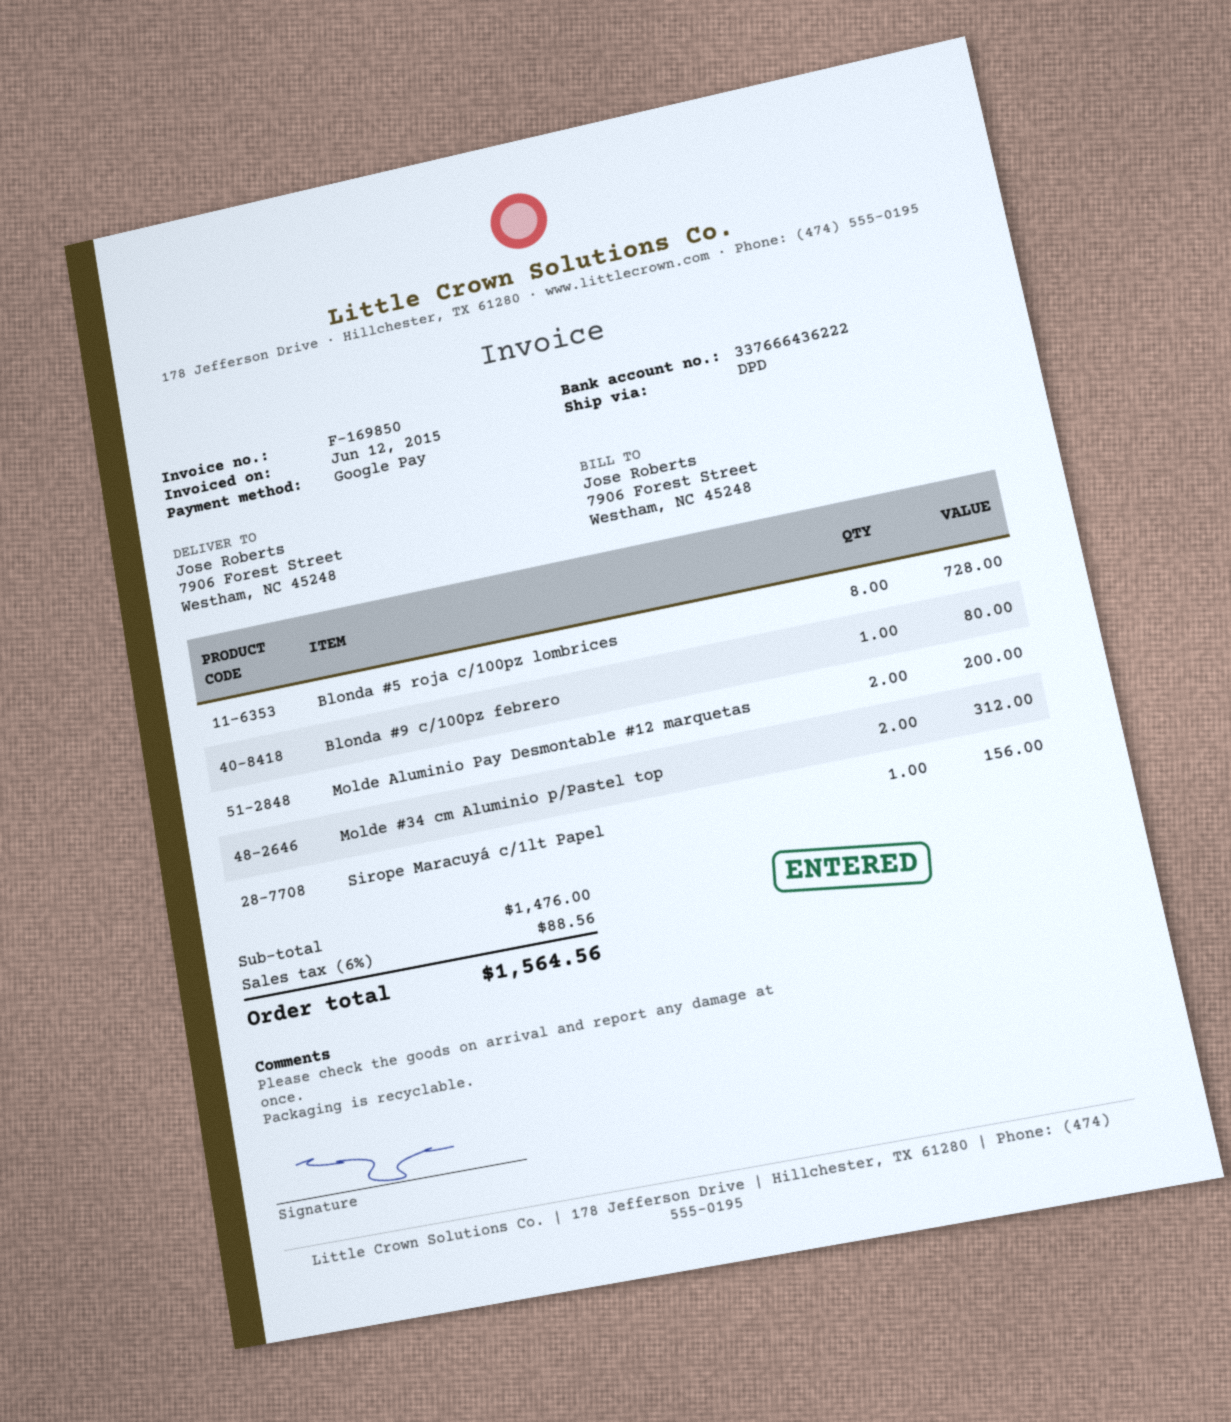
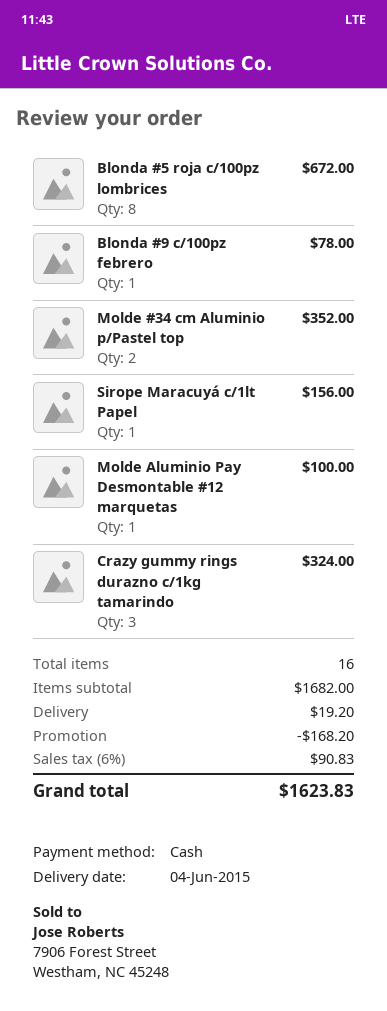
payment method: Google Pay -> cash
Blonda #5 roja c/100pz lombrices: 8 for 728.00 -> 8 for 672.00
Blonda #9 c/100pz febrero: 1 for 80.00 -> 1 for 78.00
Molde Aluminio Pay Desmontable #12 marquetas: 2 for 200.00 -> 1 for 100.00
Molde #34 cm Aluminio p/Pastel top: 2 for 312.00 -> 2 for 352.00
Crazy gummy rings durazno c/1kg tamarindo: none -> 3 for 324.00
subtotal: 1476.00 -> 1682.00
discount: none -> 168.20
shipping: none -> 19.20
tax: 6% = 88.56 -> 6% = 90.83
total: 1564.56 -> 1623.83

